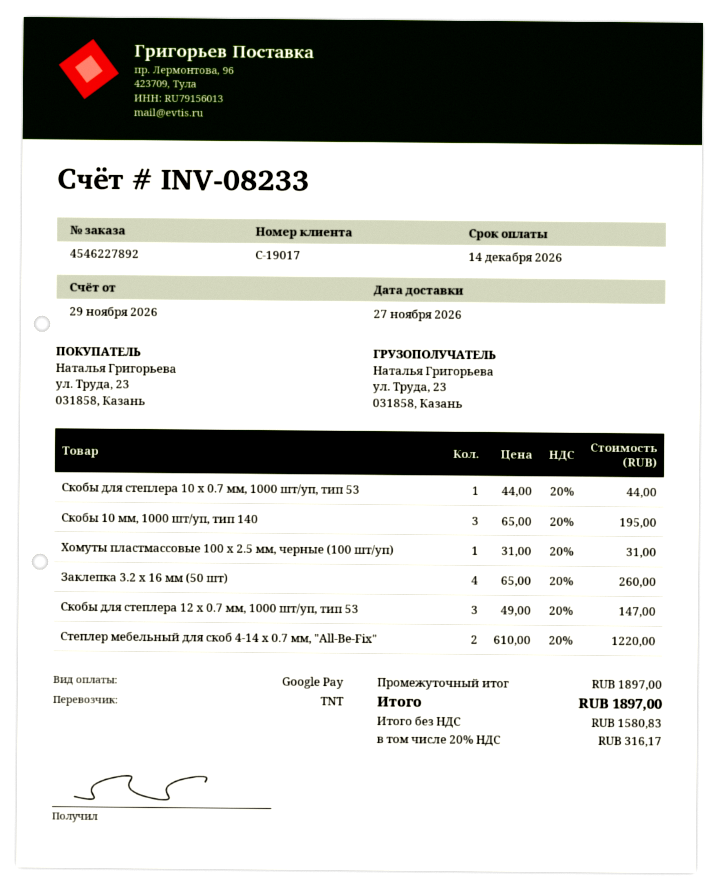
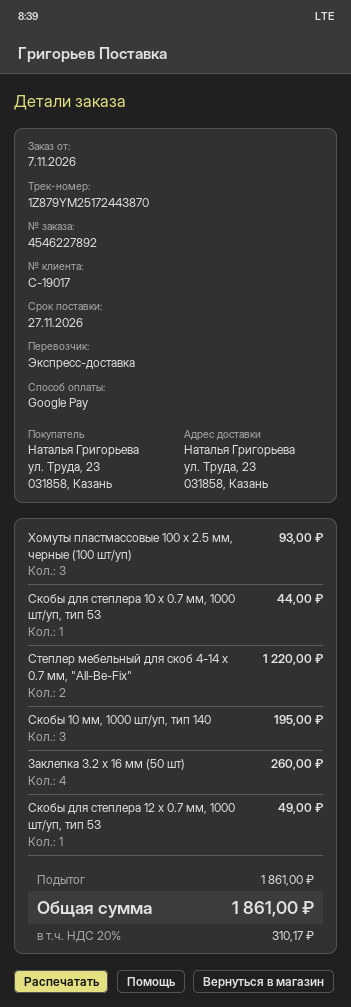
shipping method: TNT -> express
Хомуты пластмассовые 100 х 2.5 мм, черные (100 шт/уп): 1 for 31.00 -> 3 for 93.00
Скобы для степлера 12 х 0.7 мм, 1000 шт/уп, тип 53: 3 for 147.00 -> 1 for 49.00
subtotal: 1897.00 -> 1861.00
tax: 20% = 316.17 -> 20% = 310.17
total: 1897.00 -> 1861.00

